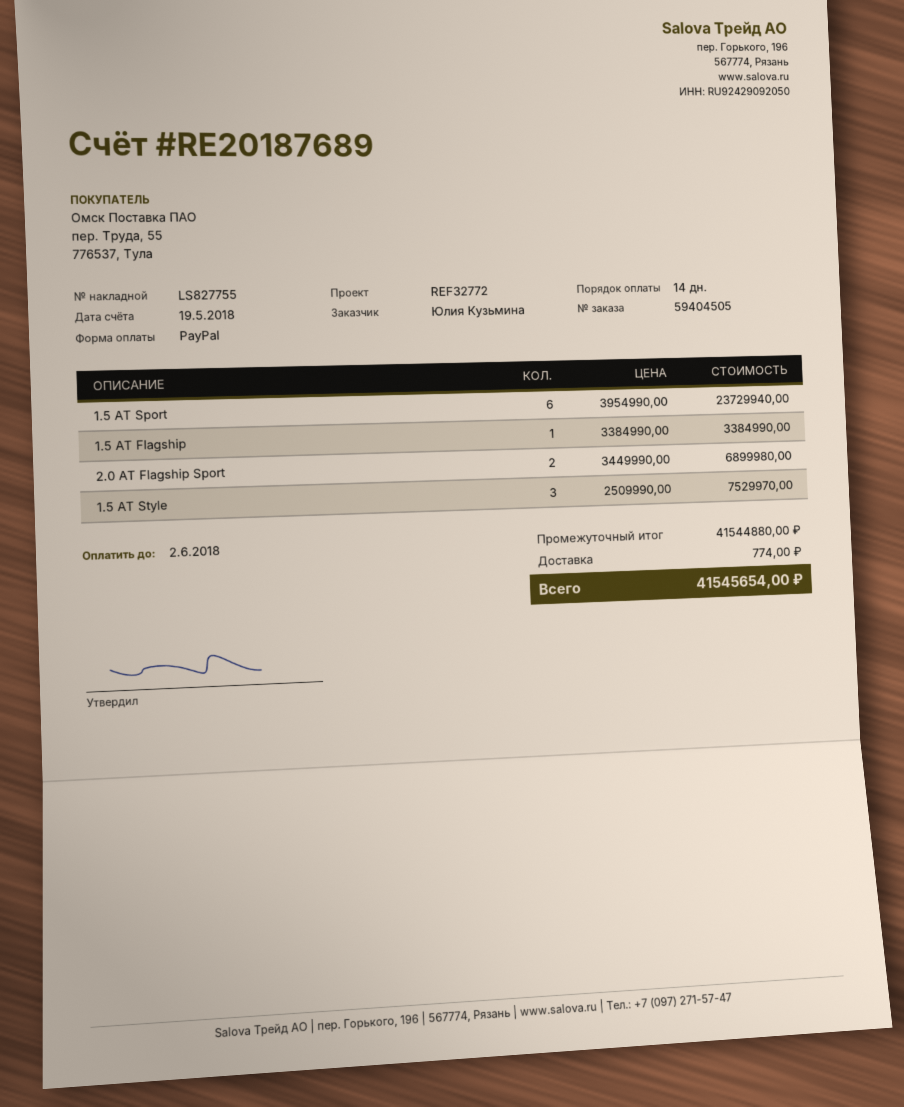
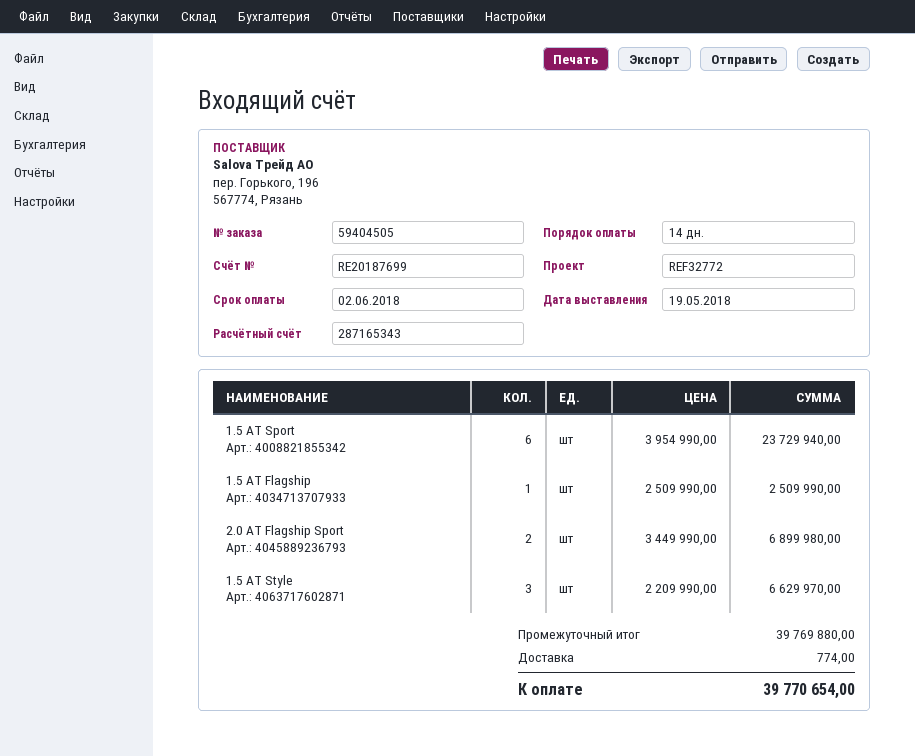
invoice number: RE20187689 -> RE20187699
1.5 AT Flagship: 1 x 3384990.00 = 3384990.00 -> 1 x 2509990.00 = 2509990.00
1.5 AT Style: 3 x 2509990.00 = 7529970.00 -> 3 x 2209990.00 = 6629970.00
subtotal: 41544880.00 -> 39769880.00
total: 41545654.00 -> 39770654.00

